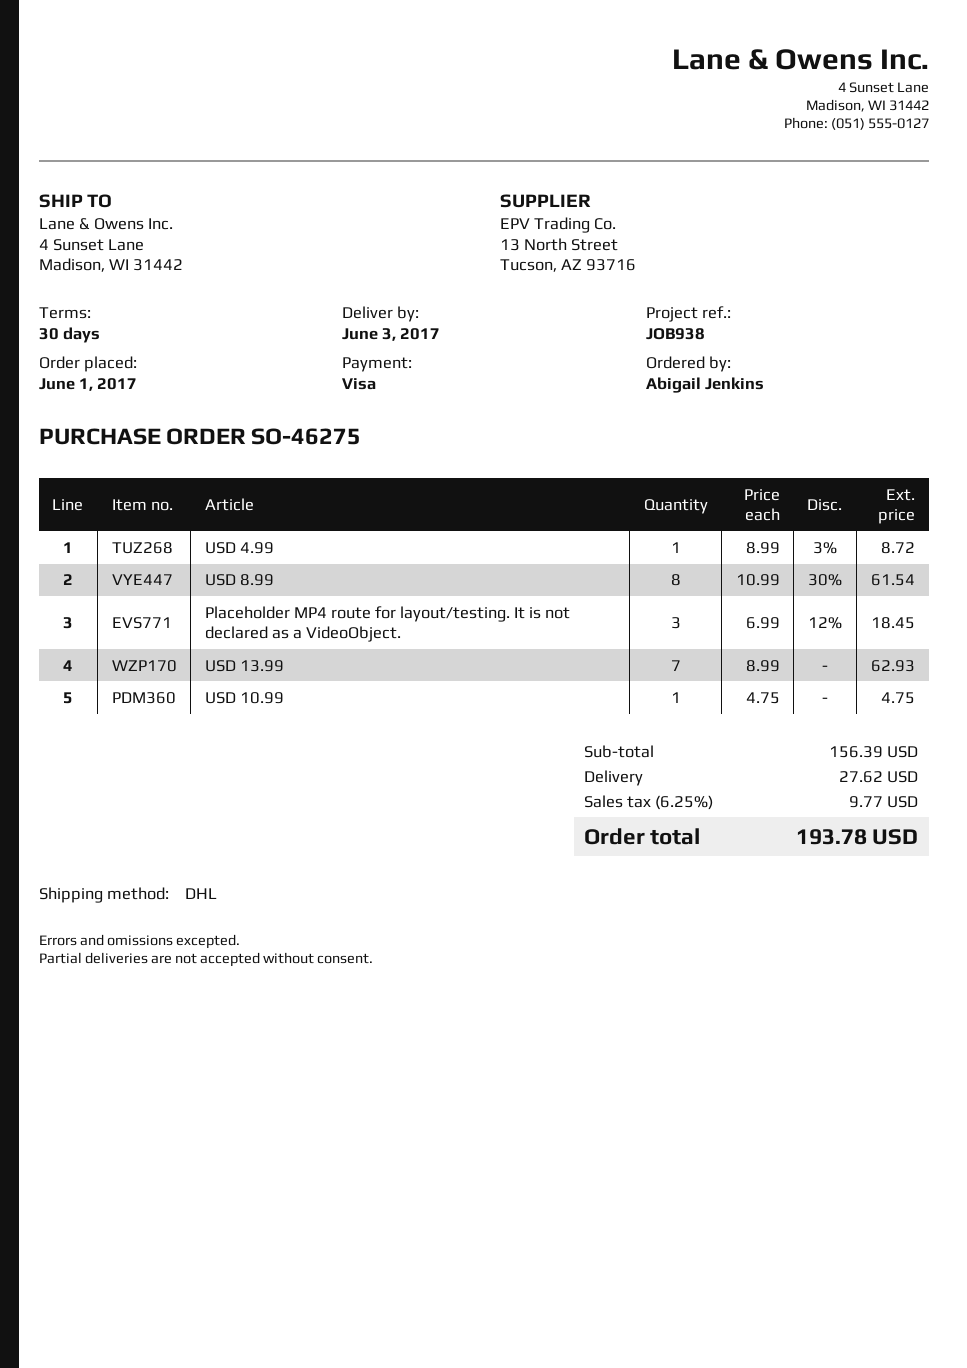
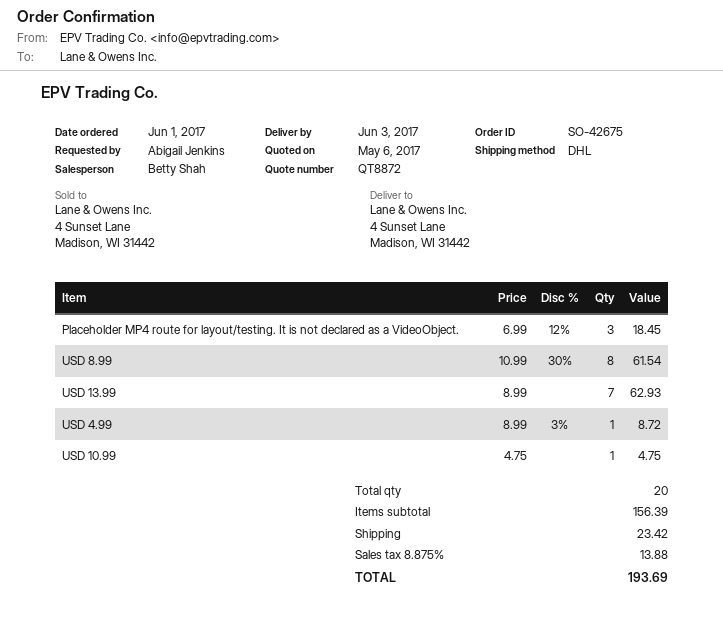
order number: SO-46275 -> SO-42675
shipping: 27.62 -> 23.42
tax: 6.25% = 9.77 -> 8.875% = 13.88
total: 193.78 -> 193.69

